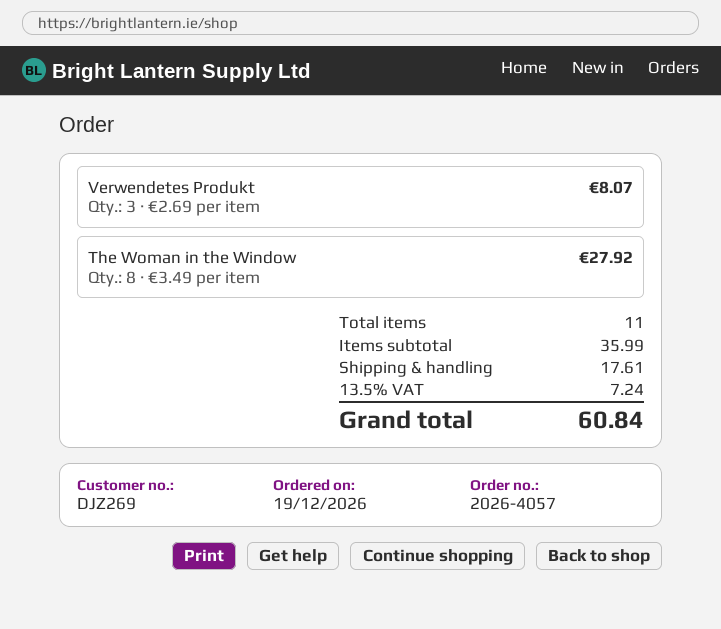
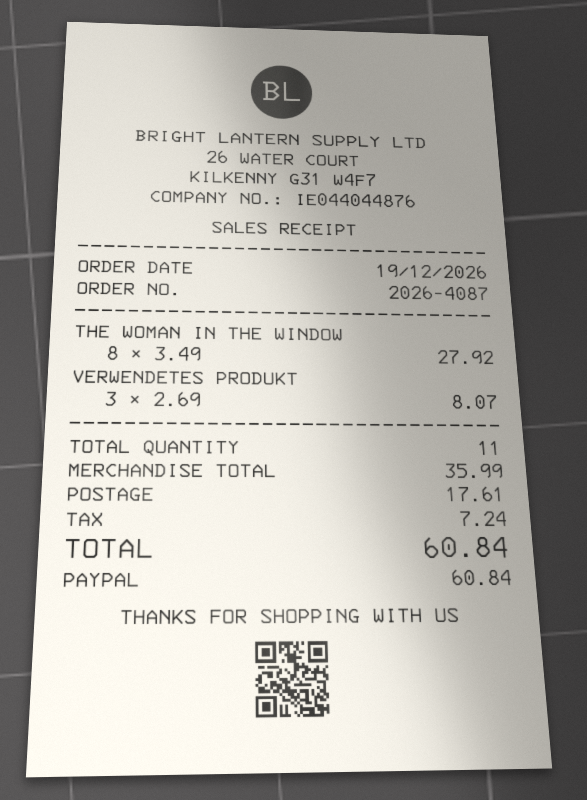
order number: 2026-4057 -> 2026-4087

